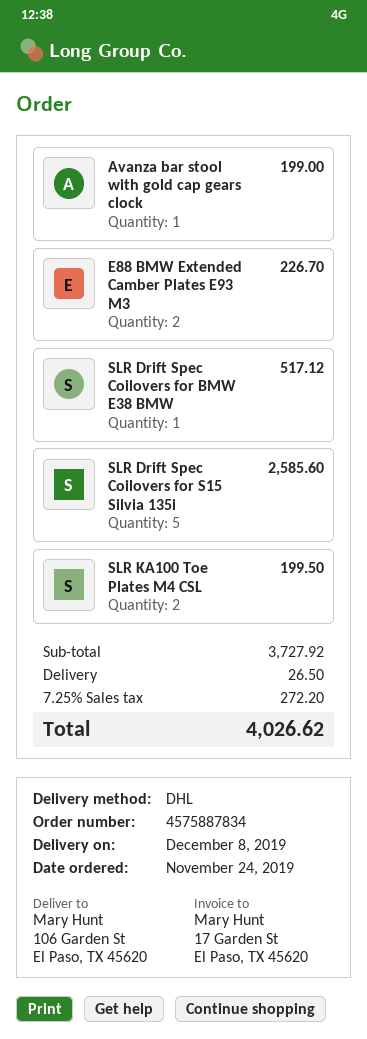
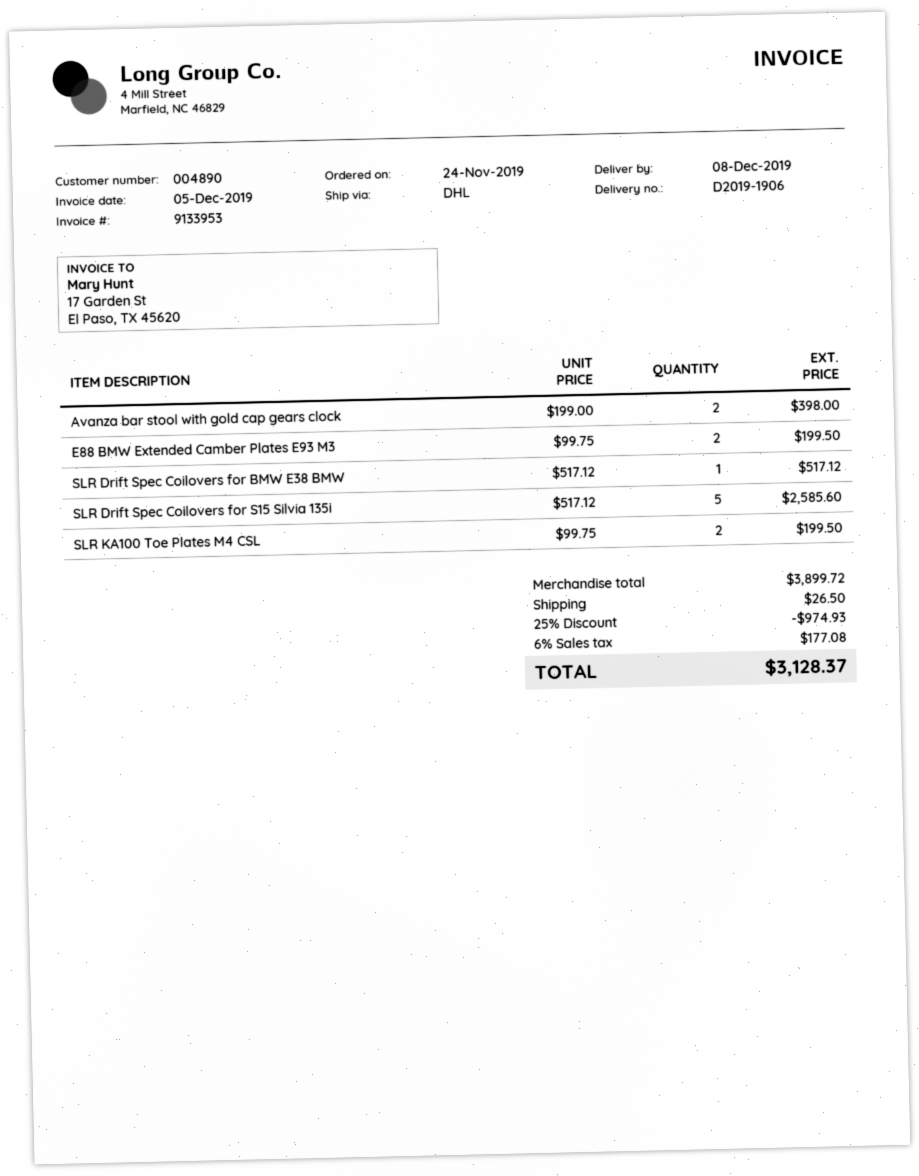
Avanza bar stool with gold cap gears clock: 1 for 199.00 -> 2 for 398.00
E88 BMW Extended Camber Plates E93 M3: 2 for 226.70 -> 2 for 199.50
subtotal: 3727.92 -> 3899.72
discount: none -> 25% = 974.93
tax: 7.25% = 272.20 -> 6% = 177.08
total: 4026.62 -> 3128.37

